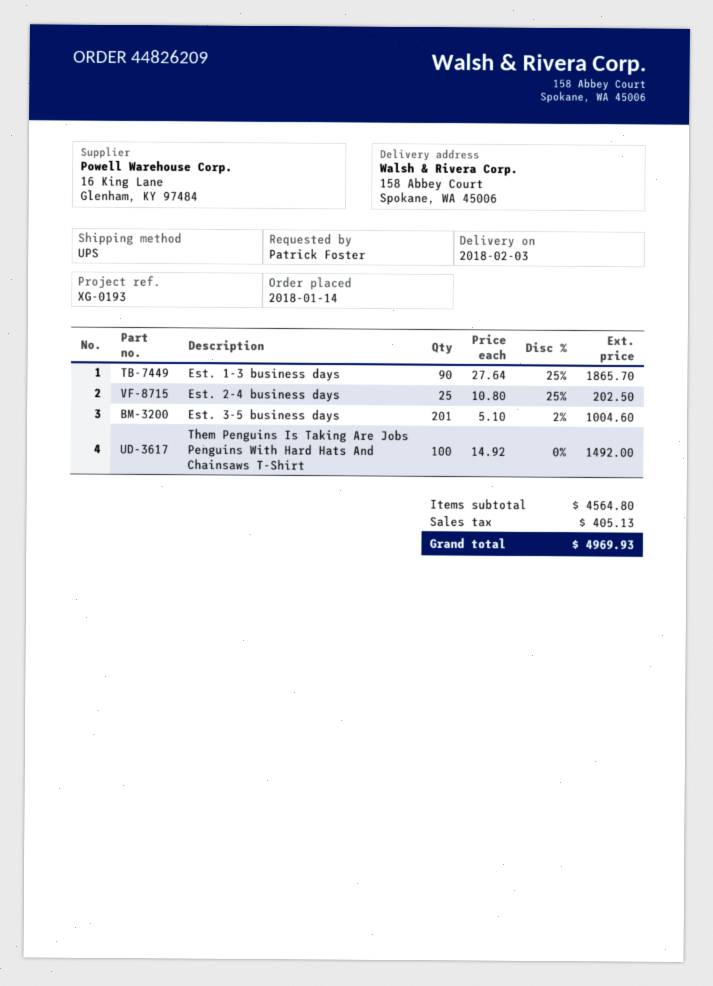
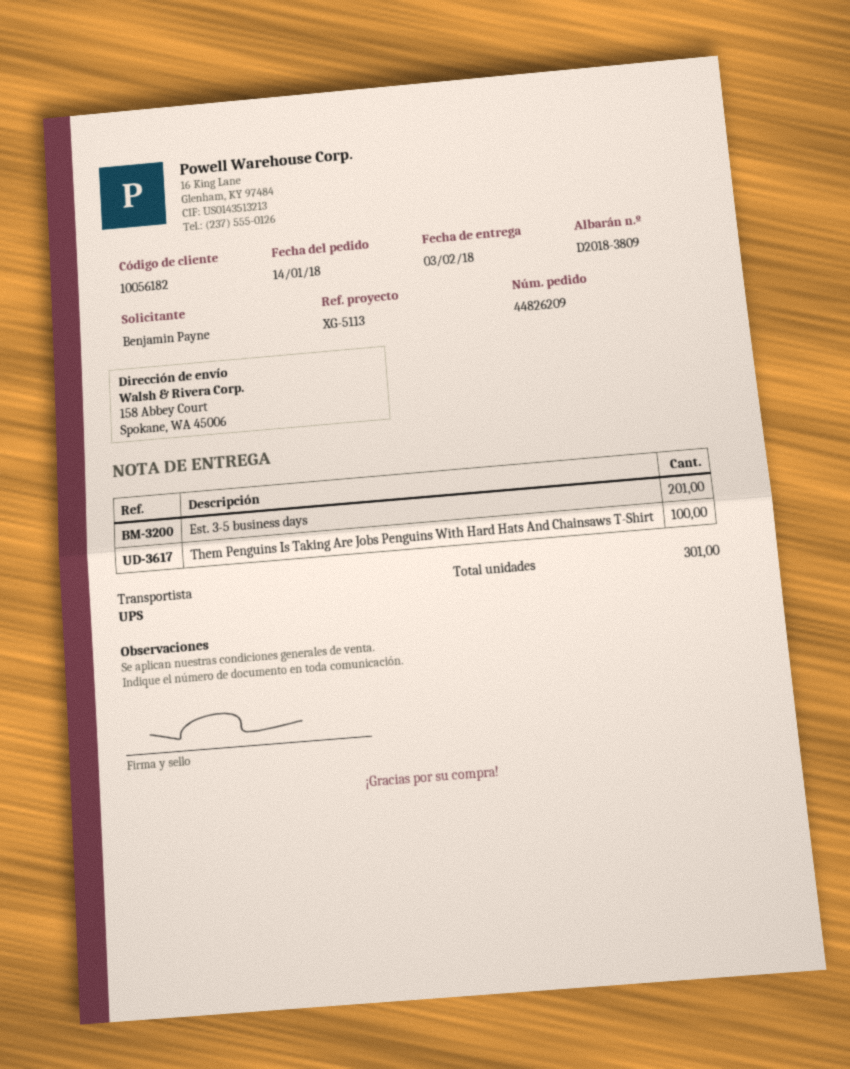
reference: XG-0193 -> XG-5113
ordered by: Patrick Foster -> Benjamin Payne
Est. 1-3 business days: 90 -> none
Est. 2-4 business days: 25 -> none

